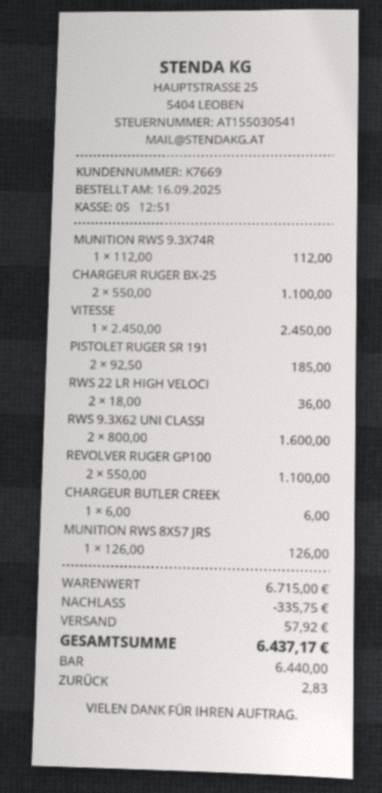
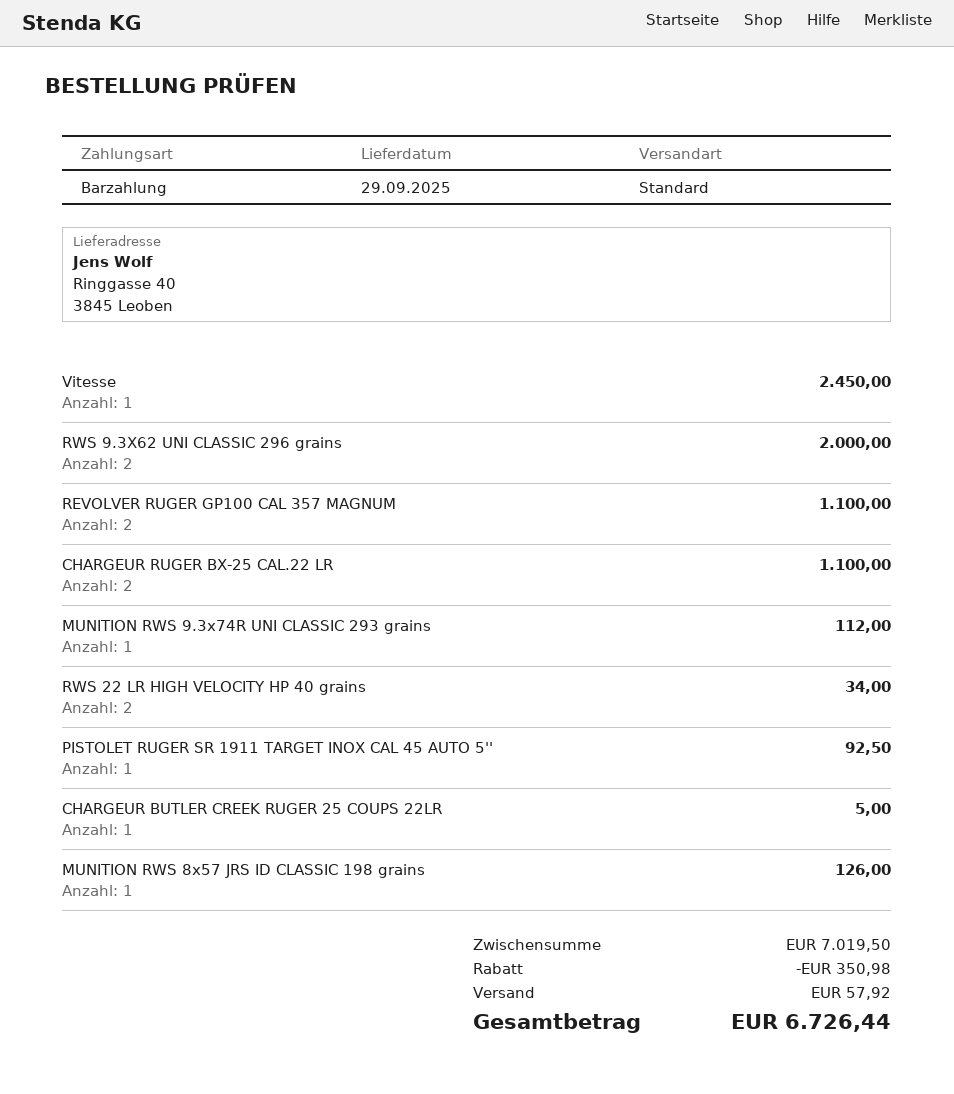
PISTOLET RUGER SR 191: 2 for 185.00 -> 1 for 92.50
RWS 22 LR HIGH VELOCI: 2 for 36.00 -> 2 for 34.00
RWS 9.3X62 UNI CLASSI: 2 for 1600.00 -> 2 for 2000.00
CHARGEUR BUTLER CREEK: 1 for 6.00 -> 1 for 5.00
subtotal: 6715.00 -> 7019.50
discount: 335.75 -> 350.98
total: 6437.17 -> 6726.44

